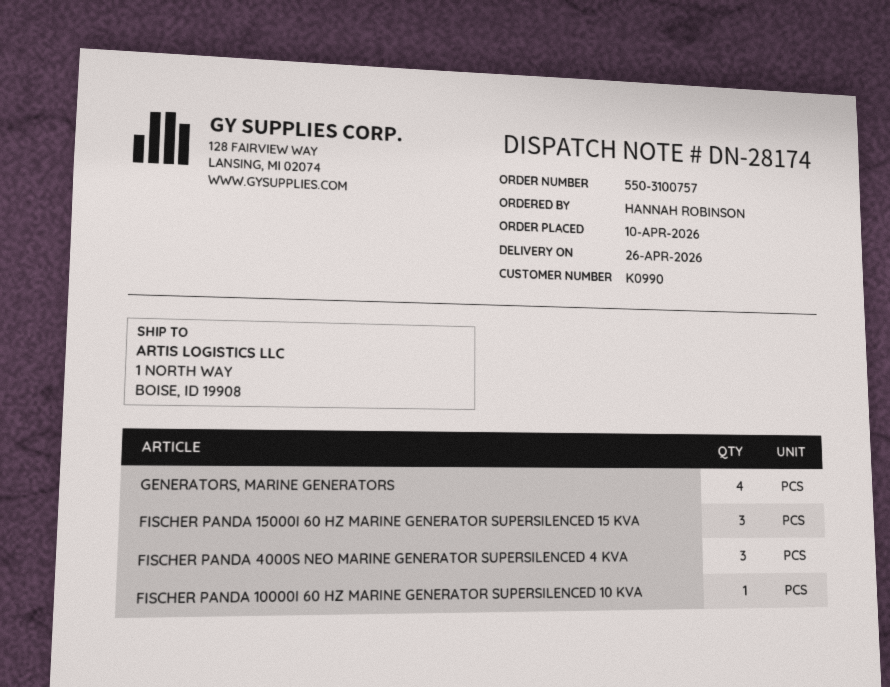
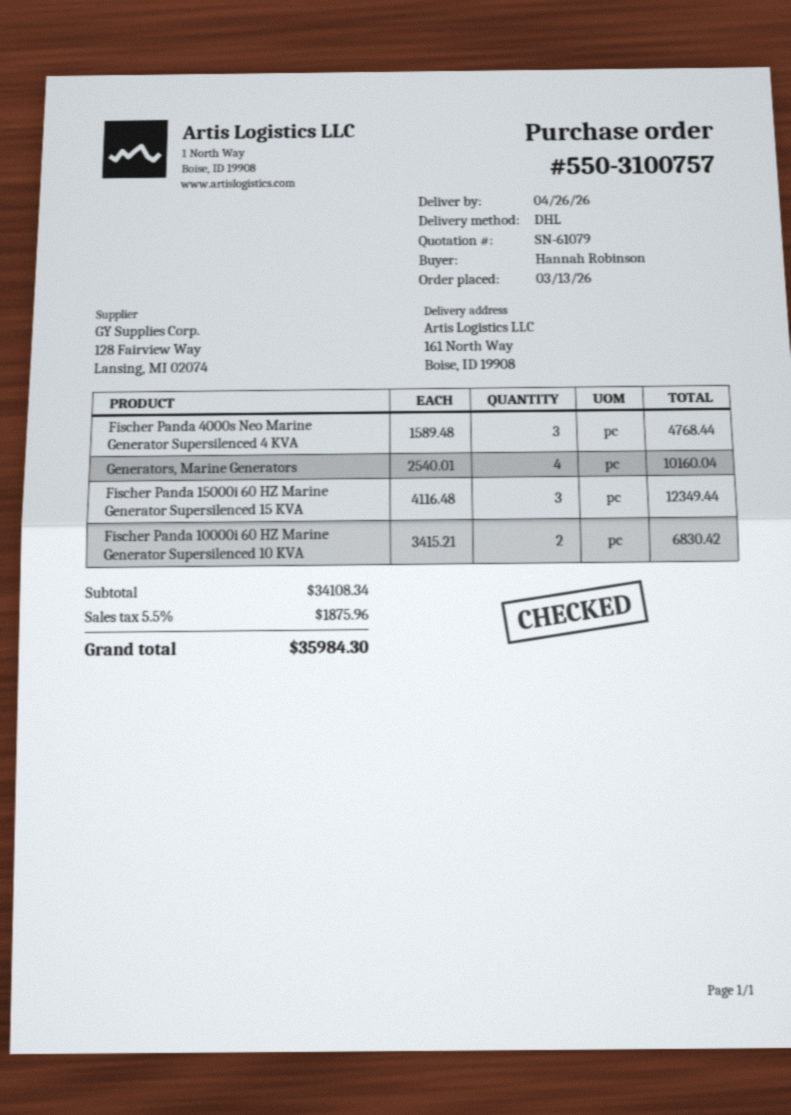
order date: 2026-04-10 -> 2026-03-13
ship to: 1 NORTH WAY, BOISE, ID 19908 -> 161 North Way, Boise, ID 19908
FISCHER PANDA 10000I 60 HZ MARINE GENERATOR SUPERSILENCED 10 KVA: 1 -> 2

